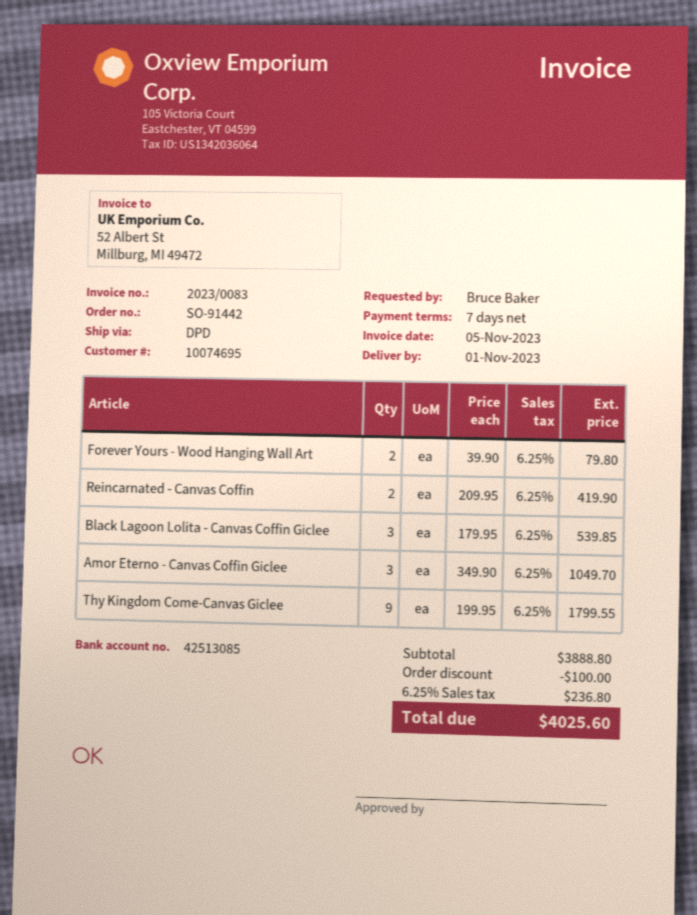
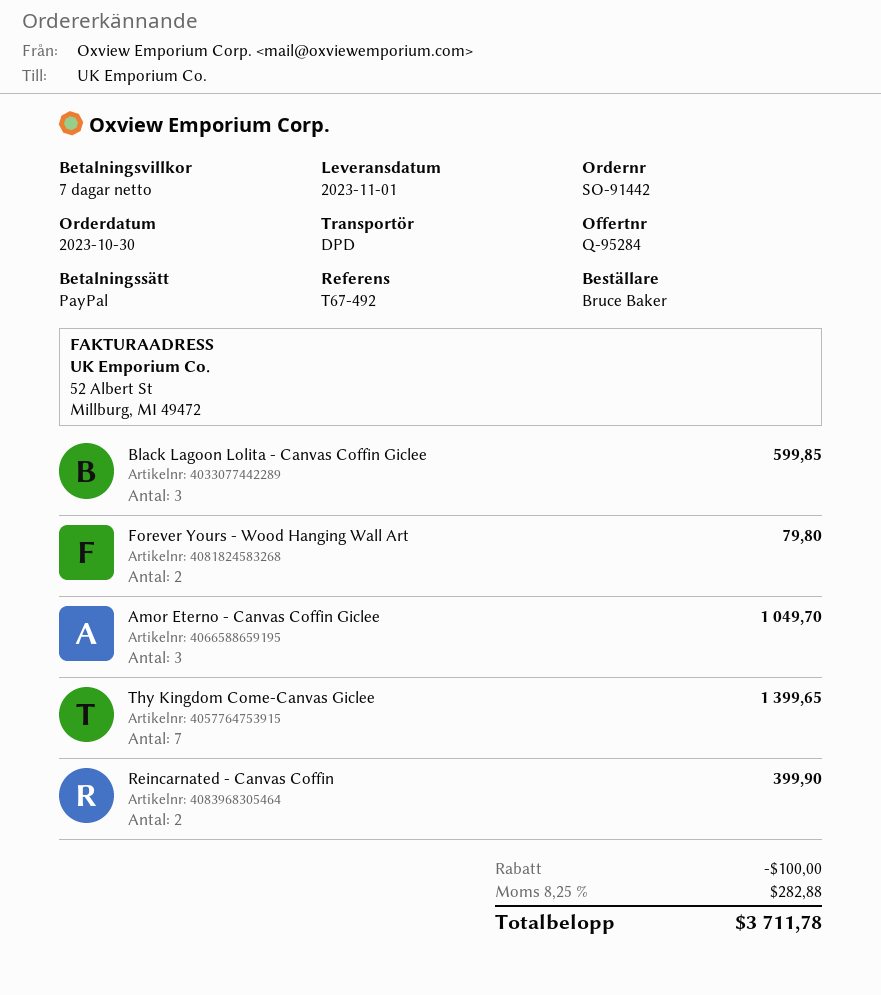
Reincarnated - Canvas Coffin: 2 for 419.90 -> 2 for 399.90
Black Lagoon Lolita - Canvas Coffin Giclee: 3 for 539.85 -> 3 for 599.85
Thy Kingdom Come-Canvas Giclee: 9 for 1799.55 -> 7 for 1399.65
tax: 6.25% = 236.80 -> 8.25% = 282.88
total: 4025.60 -> 3711.78

